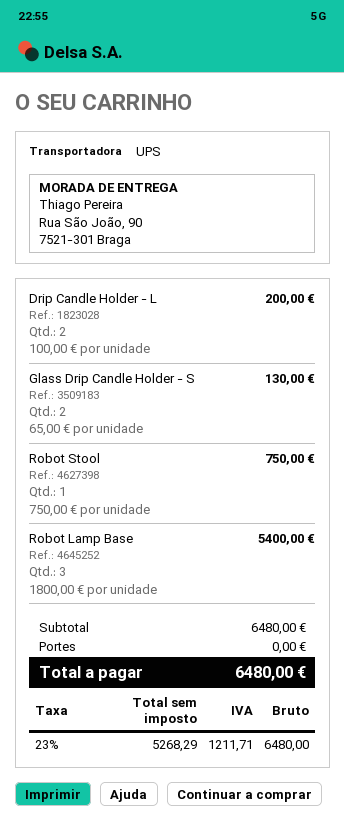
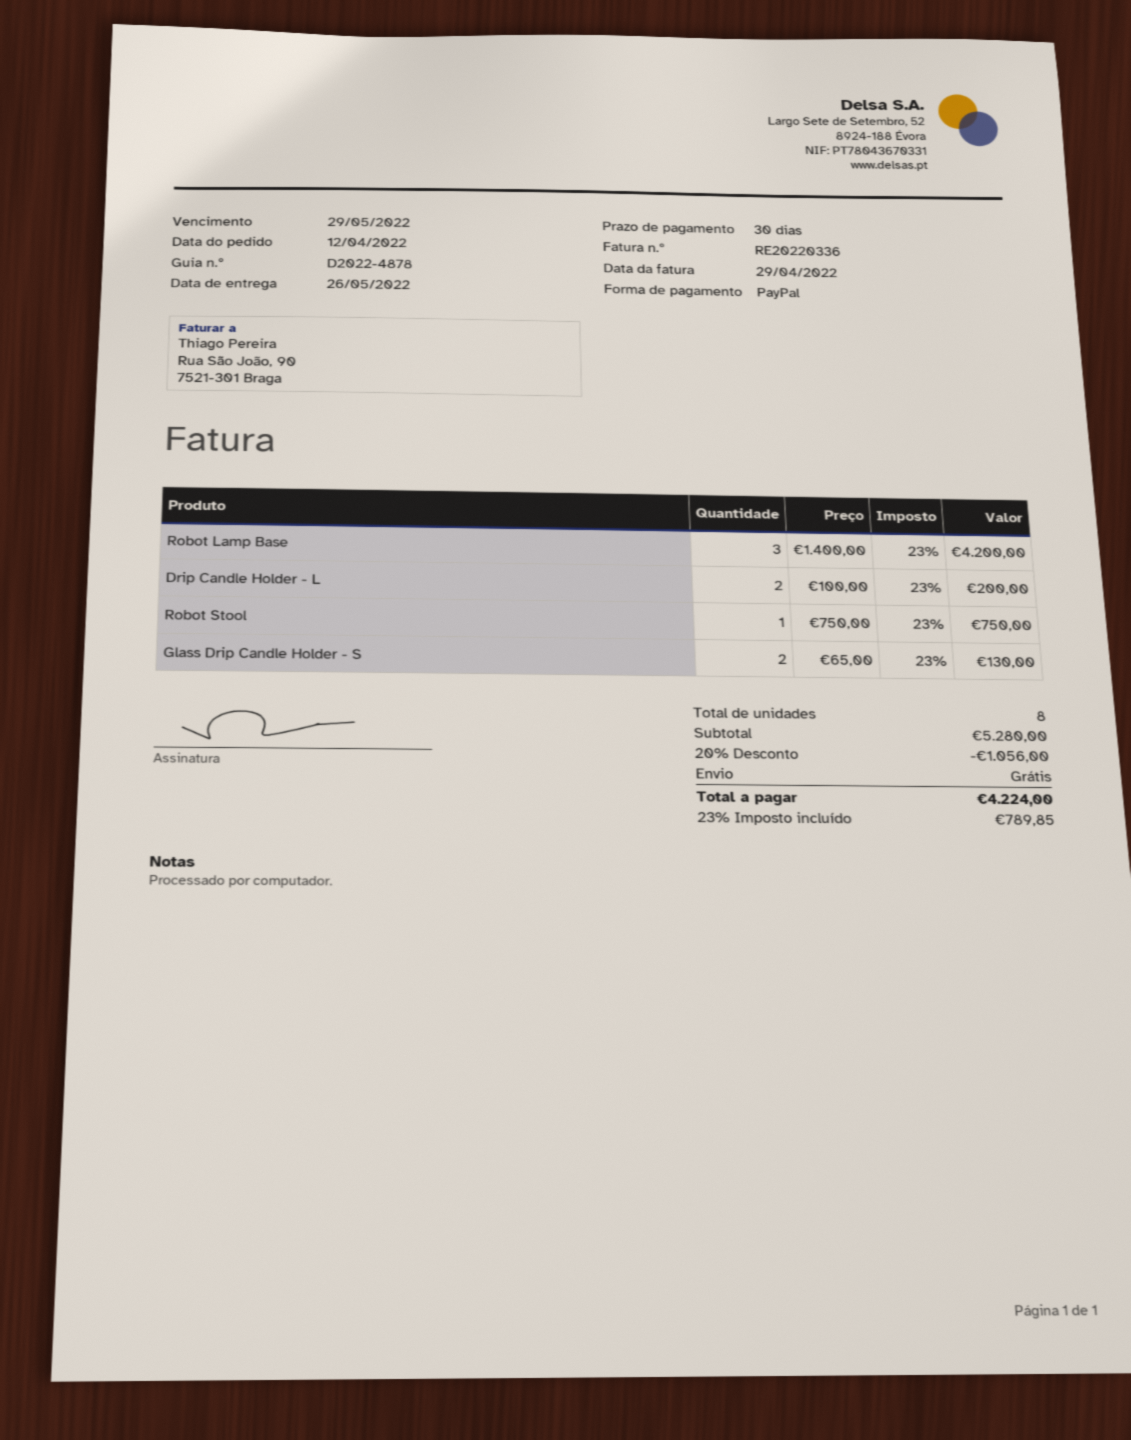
Robot Lamp Base: 3 x 1800.00 = 5400.00 -> 3 x 1400.00 = 4200.00
subtotal: 6480.00 -> 5280.00
discount: none -> 20% = 1056.00
tax: 23% = 1211.71 -> 23% = 789.85
total: 6480.00 -> 4224.00

